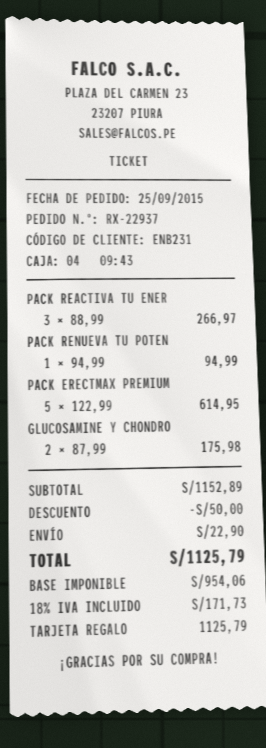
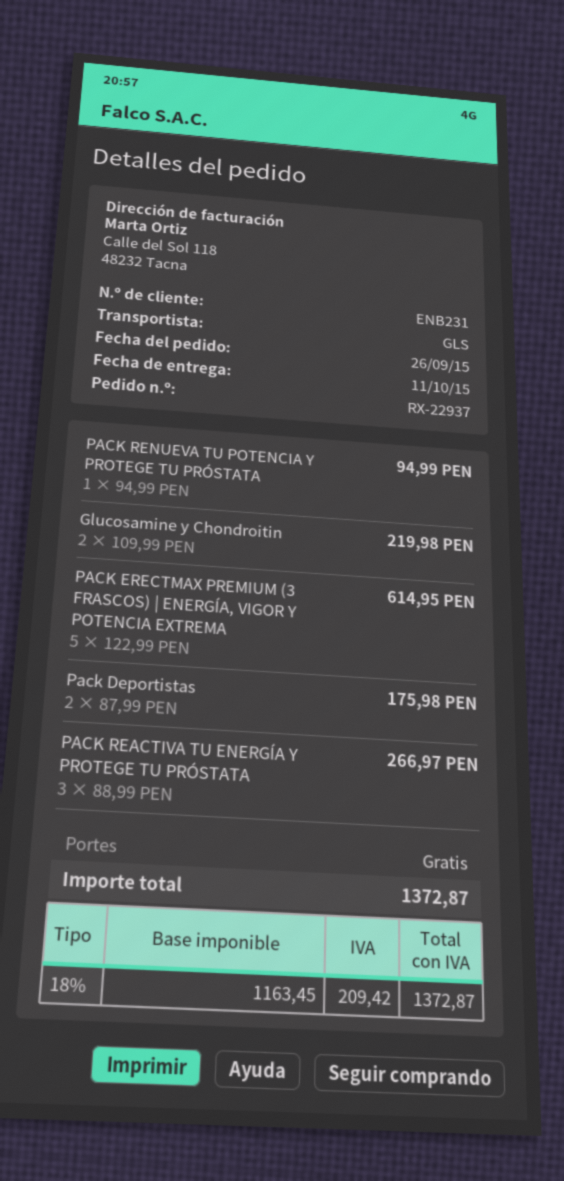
order date: 2015-09-25 -> 2015-09-26
GLUCOSAMINE Y CHONDRO: 2 x 87.99 = 175.98 -> 2 x 109.99 = 219.98
Pack Deportistas: none -> 2 x 87.99 = 175.98
discount: 50.00 -> none
shipping: 22.90 -> 0.00
net: 954.06 -> 1163.45
tax: 18% = 171.73 -> 18% = 209.42
total: 1125.79 -> 1372.87

